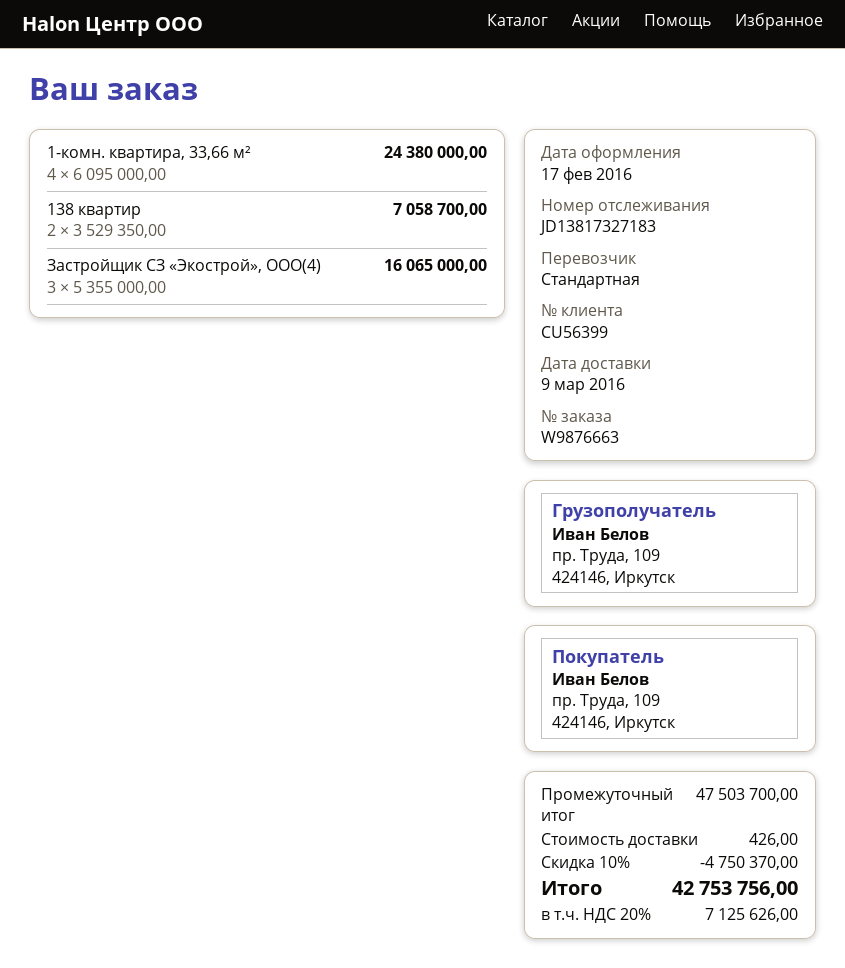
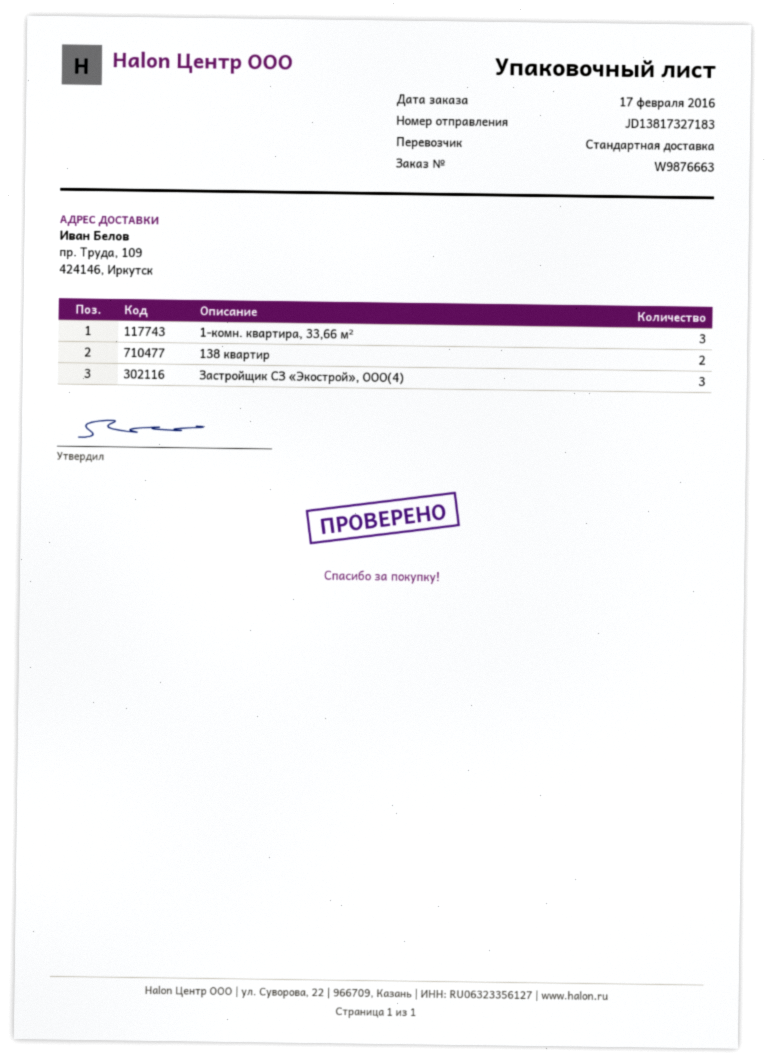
1-комн. квартира, 33,66 м²: 4 -> 3

